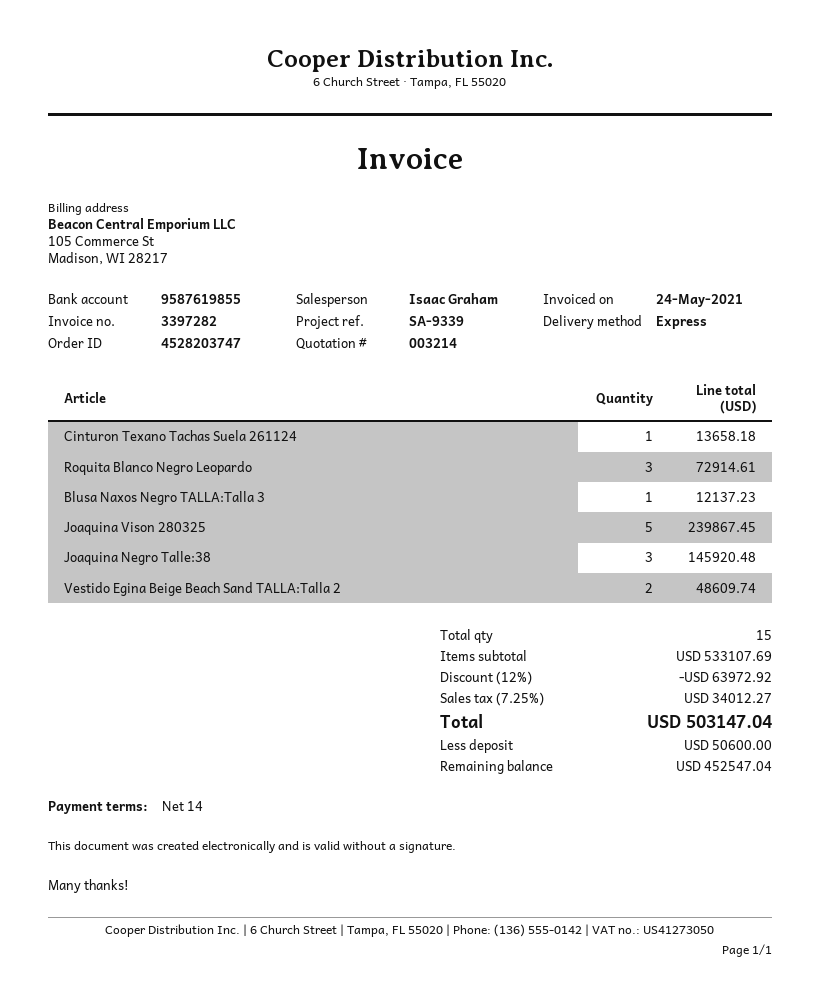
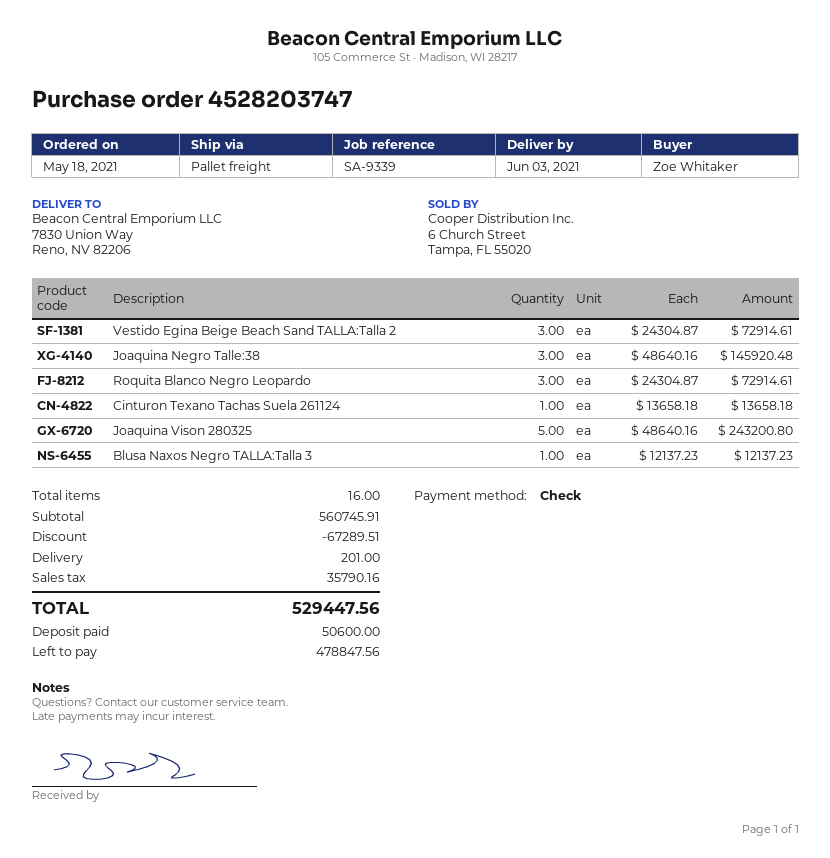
shipping method: express -> pallet freight
Joaquina Vison 280325: 5 for 239867.45 -> 5 for 243200.80
Vestido Egina Beige Beach Sand TALLA:Talla 2: 2 for 48609.74 -> 3 for 72914.61
total quantity: 15 -> 16
subtotal: 533107.69 -> 560745.91
discount: 63972.92 -> 67289.51
shipping: none -> 201.00
tax: 34012.27 -> 35790.16
total: 503147.04 -> 529447.56
balance: 452547.04 -> 478847.56

